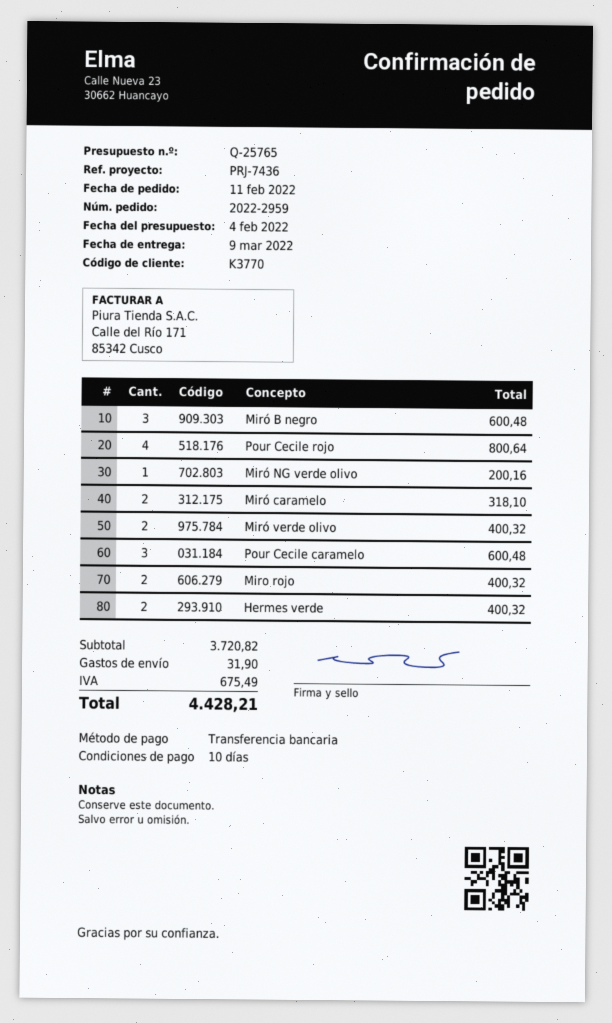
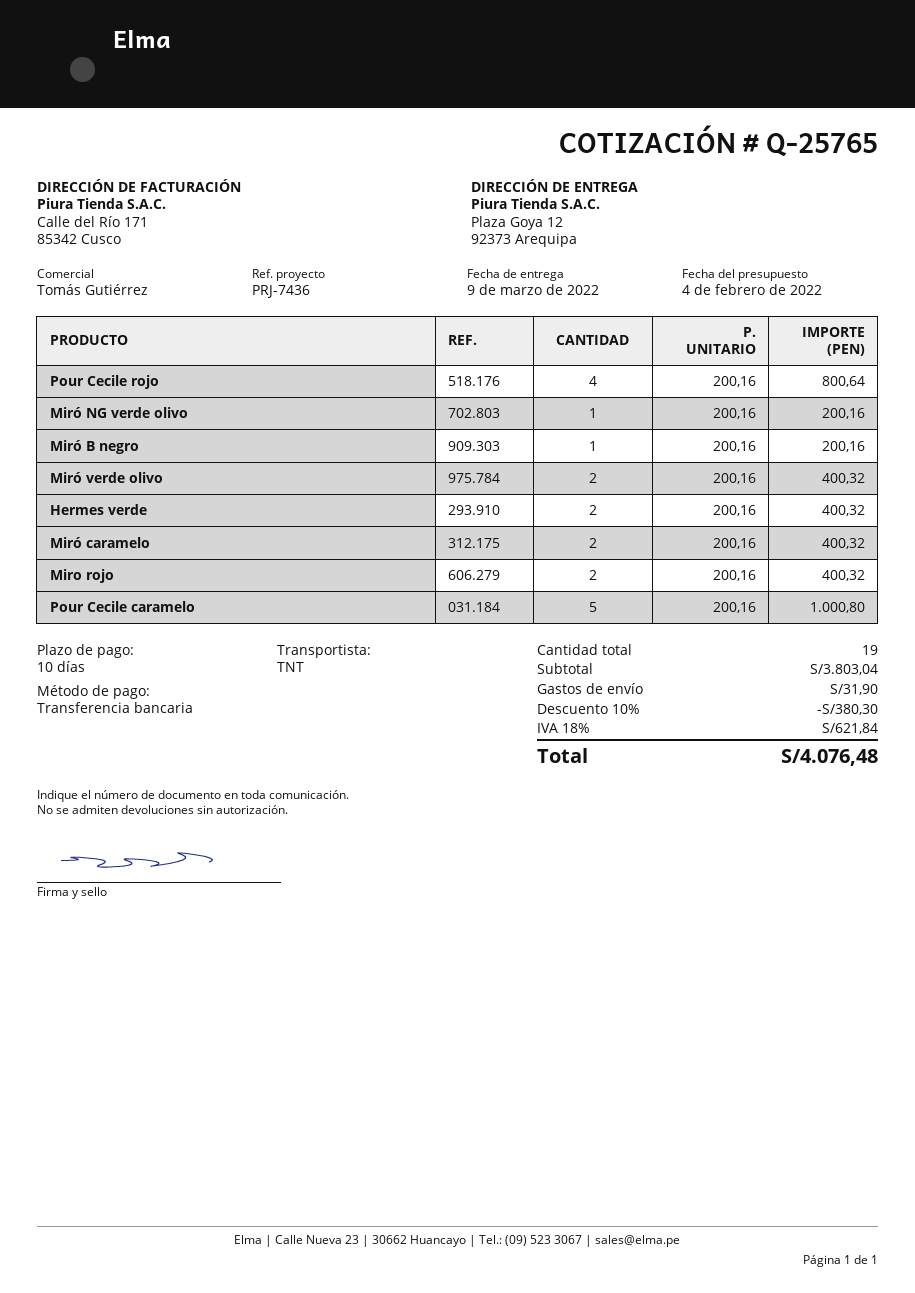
Miró B negro: 3 for 600.48 -> 1 for 200.16
Miró caramelo: 2 for 318.10 -> 2 for 400.32
Pour Cecile caramelo: 3 for 600.48 -> 5 for 1000.80
subtotal: 3720.82 -> 3803.04
discount: none -> 10% = 380.30
tax: 675.49 -> 621.84
total: 4428.21 -> 4076.48

